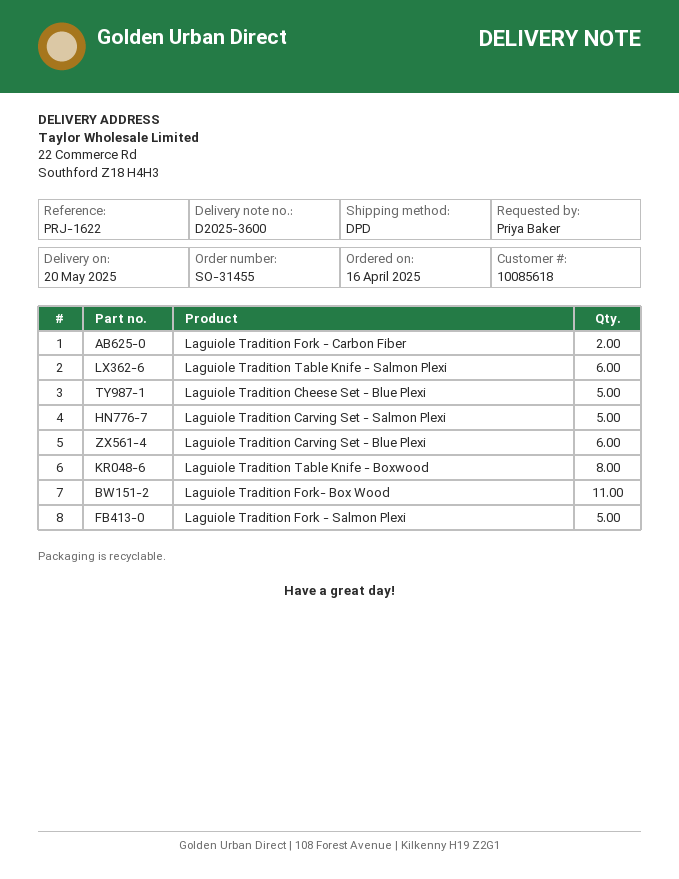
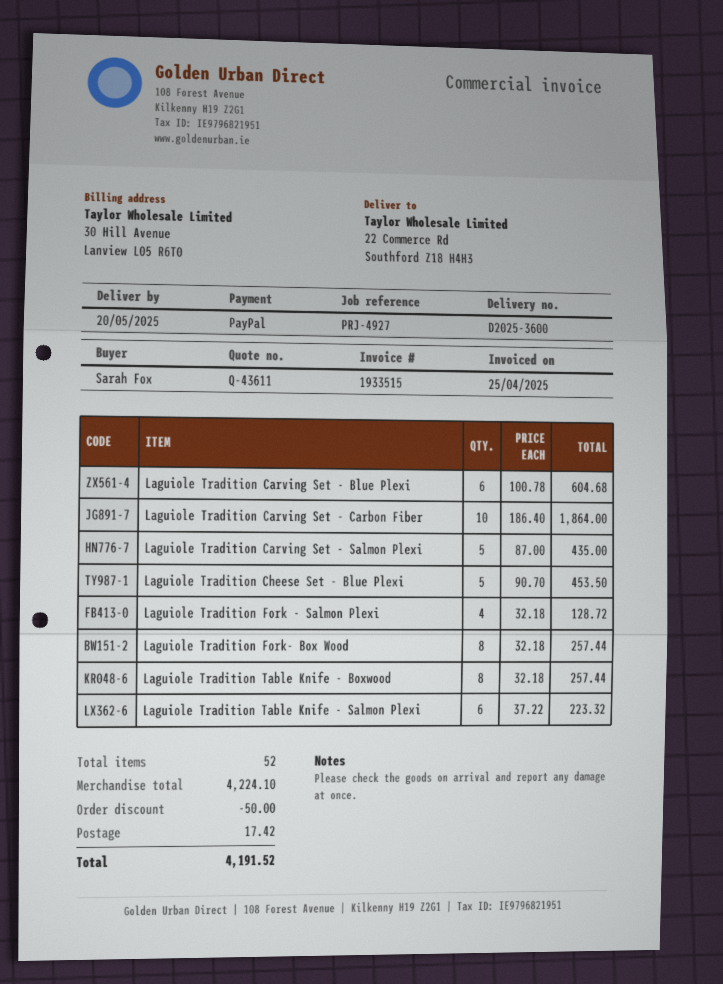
reference: PRJ-1622 -> PRJ-4927
ordered by: Priya Baker -> Sarah Fox
Laguiole Tradition Fork - Carbon Fiber: 2 -> none
Laguiole Tradition Fork- Box Wood: 11 -> 8
Laguiole Tradition Fork - Salmon Plexi: 5 -> 4
Laguiole Tradition Carving Set - Carbon Fiber: none -> 10

